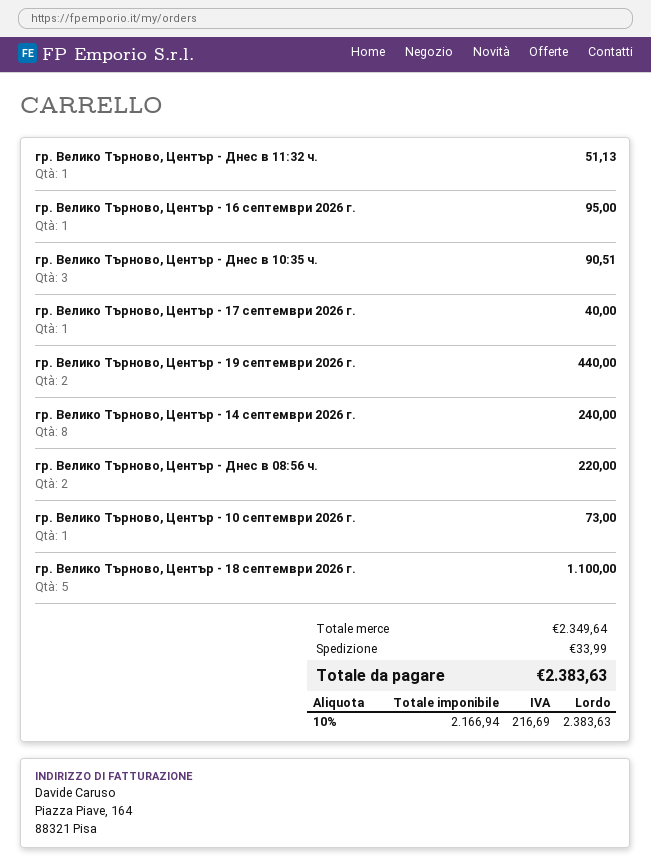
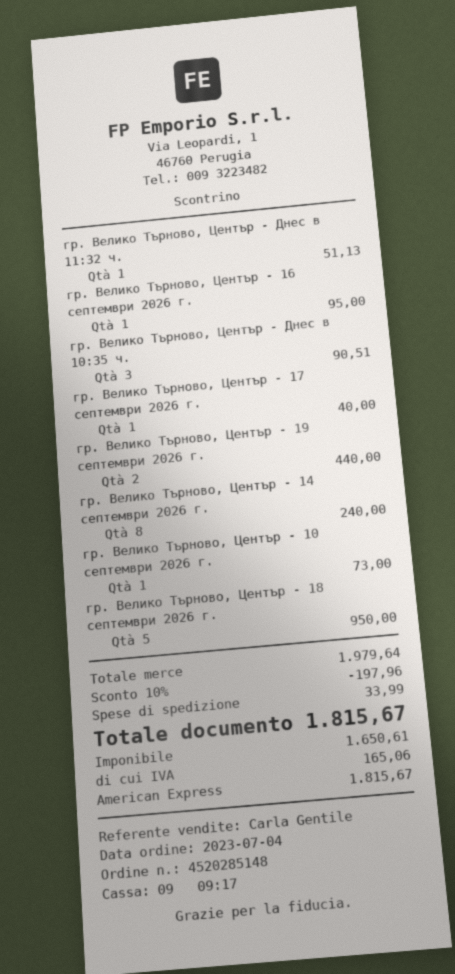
гр. Велико Търново, Център - Днес в 08:56 ч.: 2 for 220.00 -> none
гр. Велико Търново, Център - 18 септември 2026 г.: 5 for 1100.00 -> 5 for 950.00
subtotal: 2349.64 -> 1979.64
discount: none -> 10% = 197.96
net: 2166.94 -> 1650.61
tax: 216.69 -> 165.06
total: 2383.63 -> 1815.67

